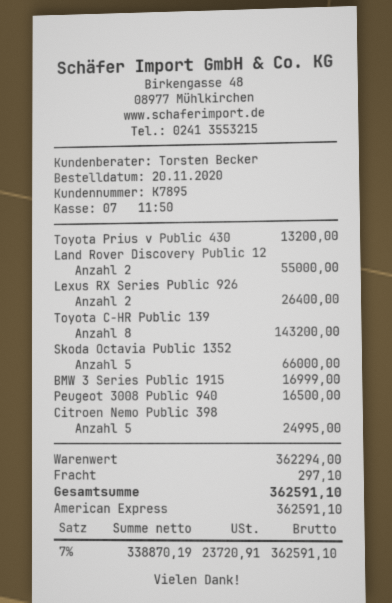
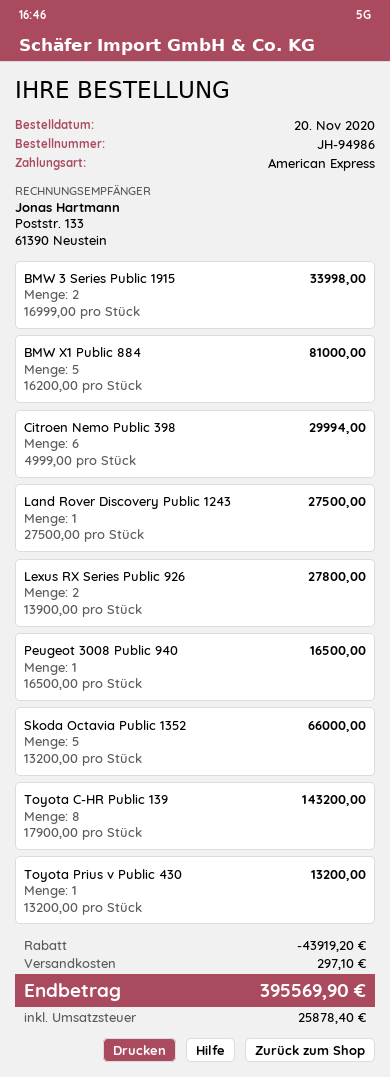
Land Rover Discovery Public 12: 2 for 55000.00 -> 1 for 27500.00
Lexus RX Series Public 926: 2 for 26400.00 -> 2 for 27800.00
BMW 3 Series Public 1915: 1 for 16999.00 -> 2 for 33998.00
Citroen Nemo Public 398: 5 for 24995.00 -> 6 for 29994.00
BMW X1 Public 884: none -> 5 for 81000.00
discount: none -> 43919.20
tax: 23720.91 -> 25878.40
total: 362591.10 -> 395569.90

